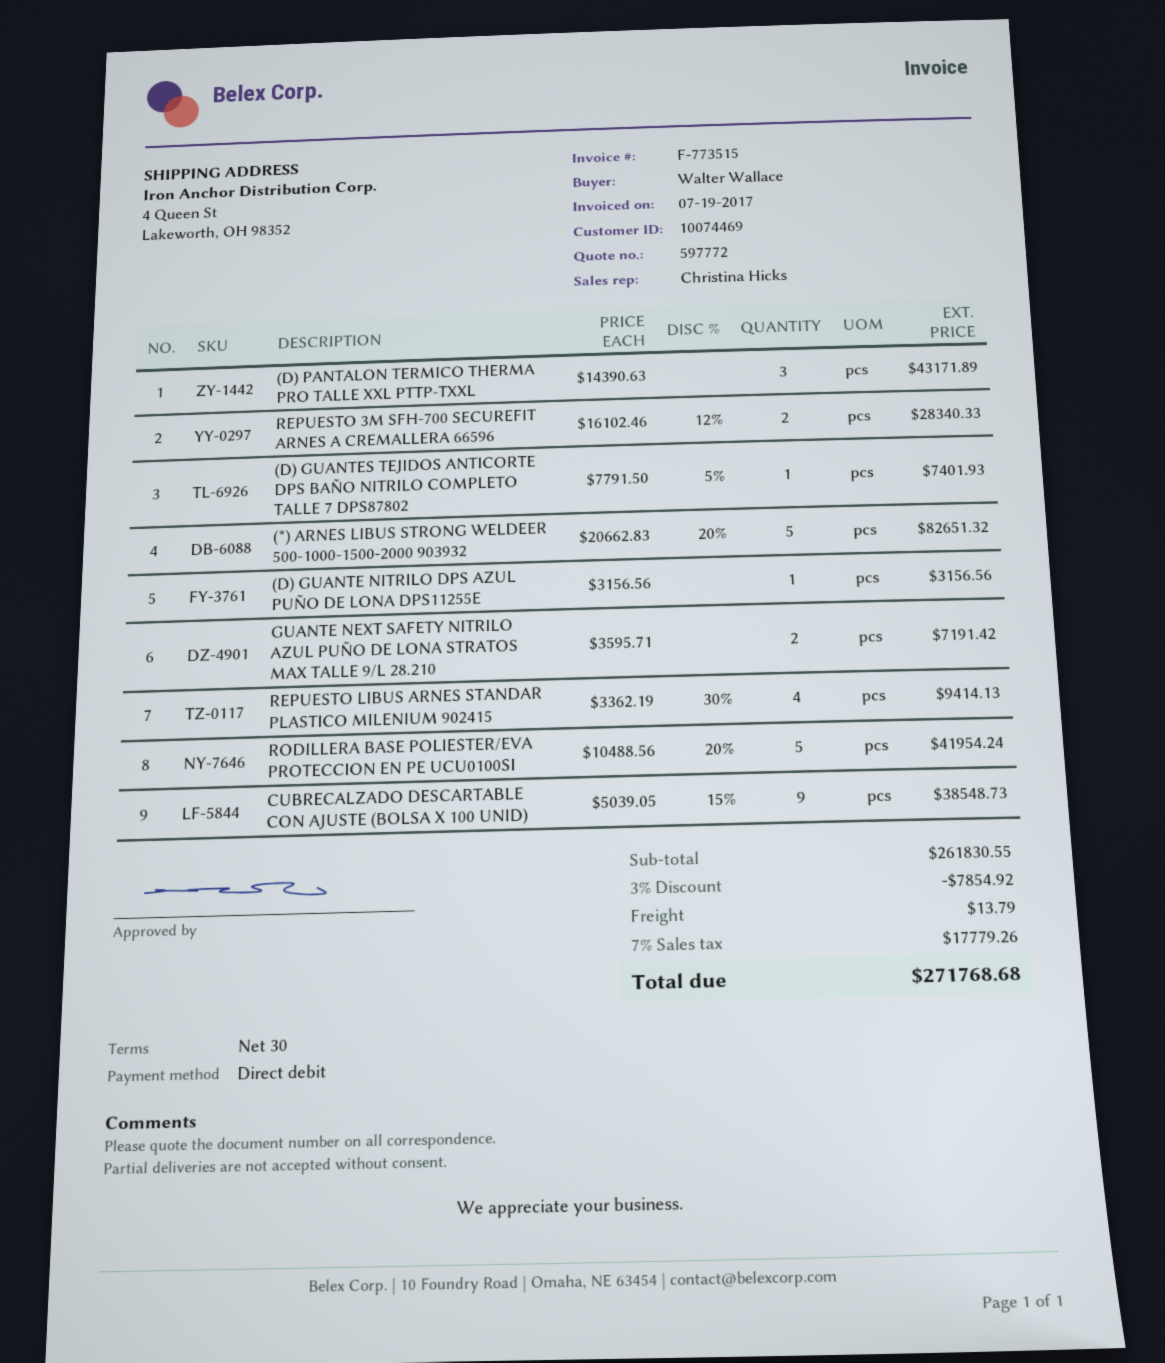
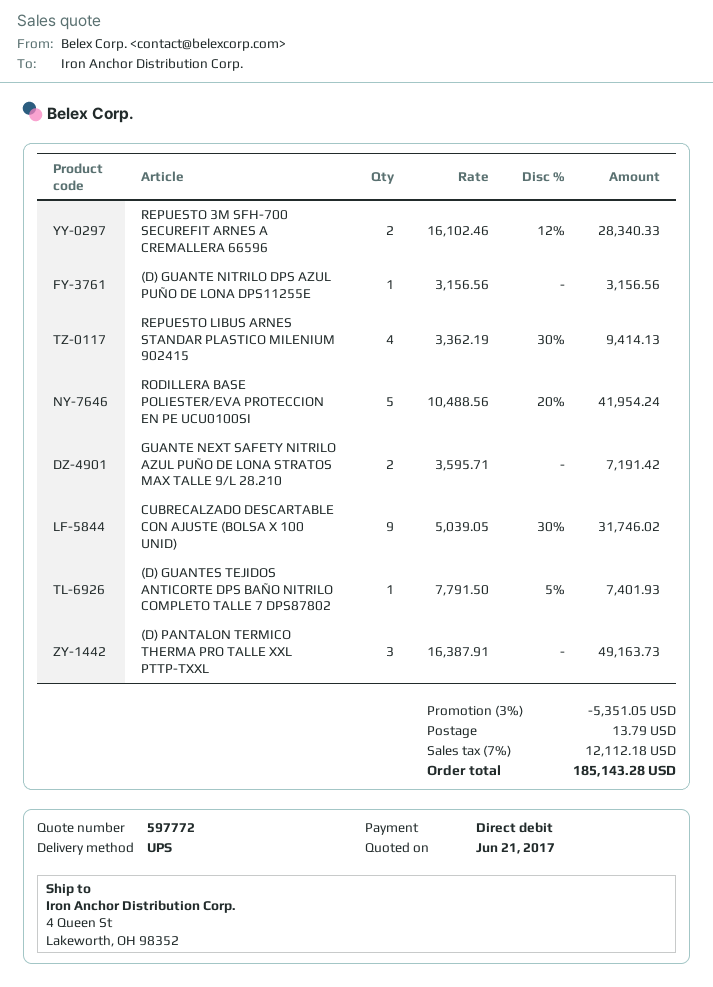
(D) PANTALON TERMICO THERMA PRO TALLE XXL PTTP-TXXL: 3 x 14390.63 = 43171.89 -> 3 x 16387.91 = 49163.73
(*) ARNES LIBUS STRONG WELDEER 500-1000-1500-2000 903932: 5 x 20662.83 - 20% = 82651.32 -> none
CUBRECALZADO DESCARTABLE CON AJUSTE (BOLSA X 100 UNID): 9 x 5039.05 - 15% = 38548.73 -> 9 x 5039.05 - 30% = 31746.02
discount: 3% = 7854.92 -> 3% = 5351.05
tax: 7% = 17779.26 -> 7% = 12112.18
total: 271768.68 -> 185143.28

